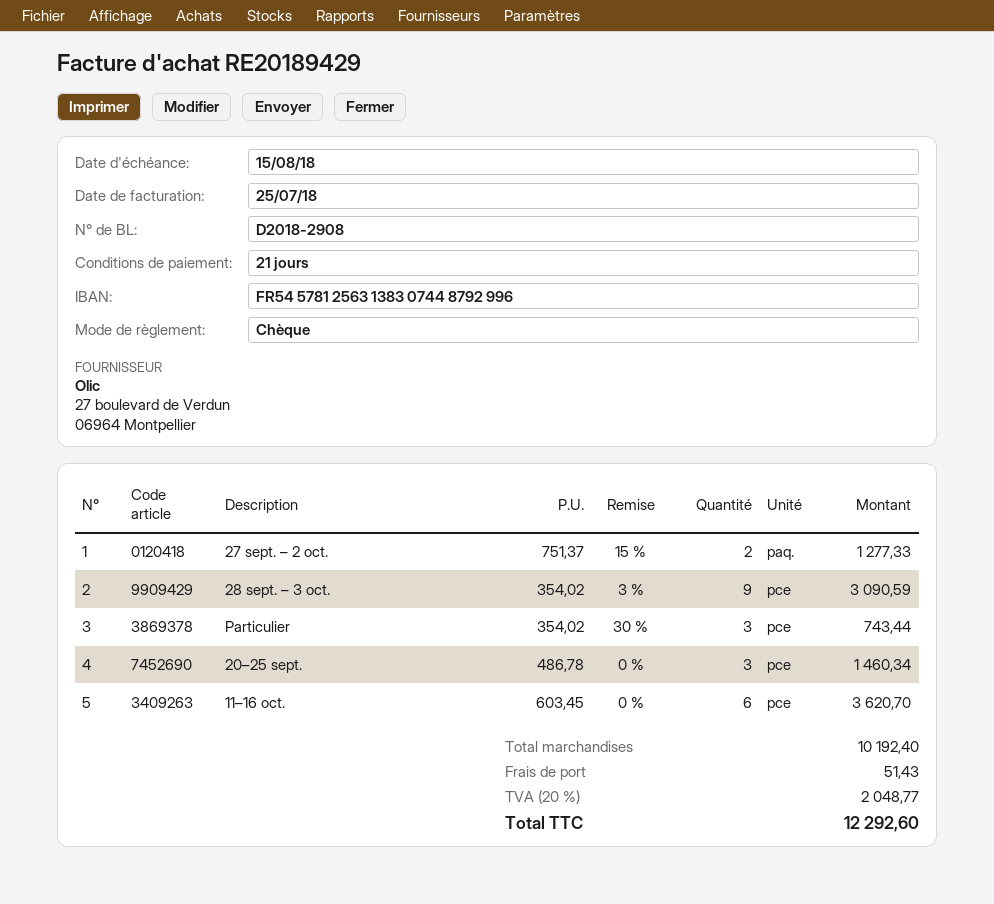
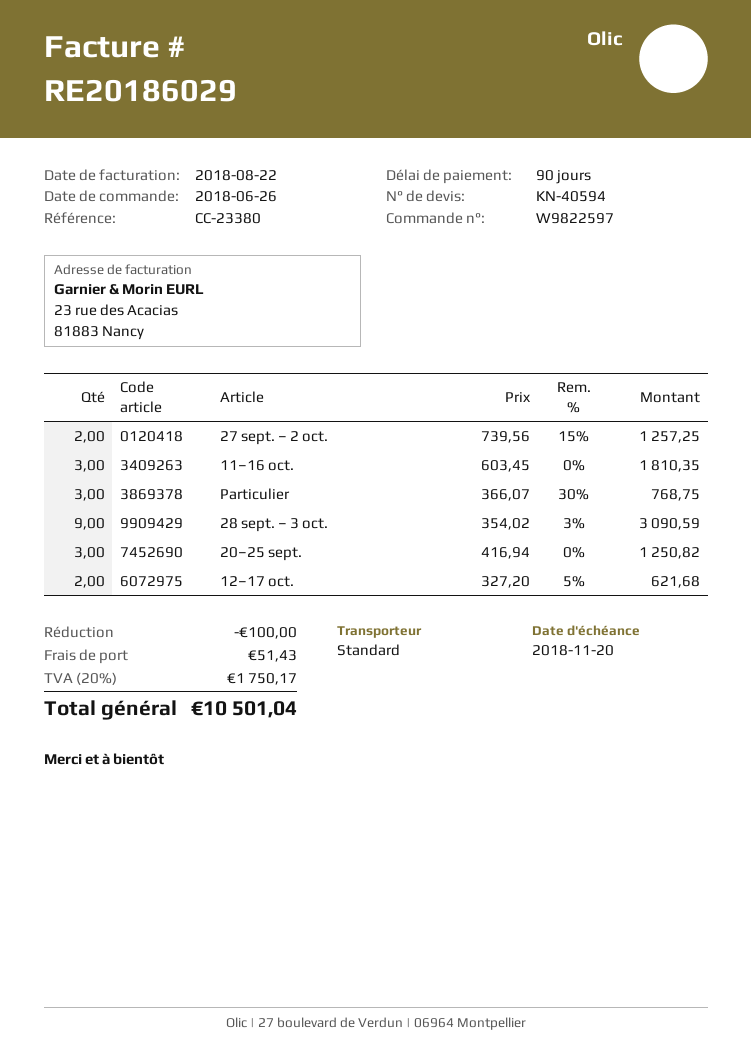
invoice number: RE20189429 -> RE20186029
invoice date: 2018-07-25 -> 2018-08-22
payment terms: 21 days -> 90 days
due date: 2018-08-15 -> 2018-11-20
27 sept. – 2 oct.: 2 x 751.37 - 15% = 1277.33 -> 2 x 739.56 - 15% = 1257.25
Particulier: 3 x 354.02 - 30% = 743.44 -> 3 x 366.07 - 30% = 768.75
20–25 sept.: 3 x 486.78 = 1460.34 -> 3 x 416.94 = 1250.82
11–16 oct.: 6 x 603.45 = 3620.70 -> 3 x 603.45 = 1810.35
12–17 oct.: none -> 2 x 327.20 - 5% = 621.68
discount: none -> 100.00
tax: 20% = 2048.77 -> 20% = 1750.17
total: 12292.60 -> 10501.04

